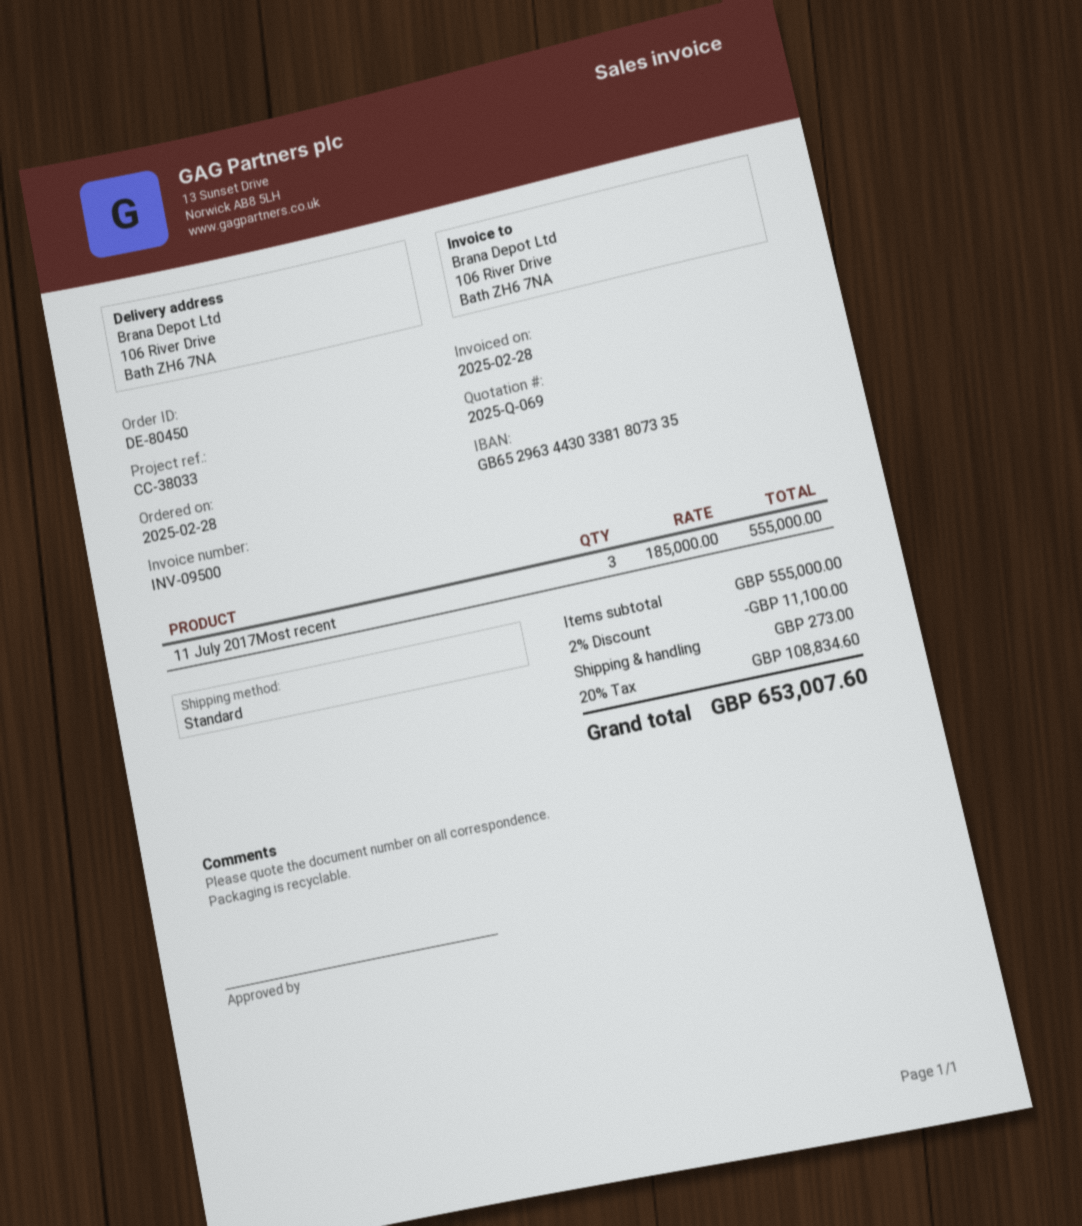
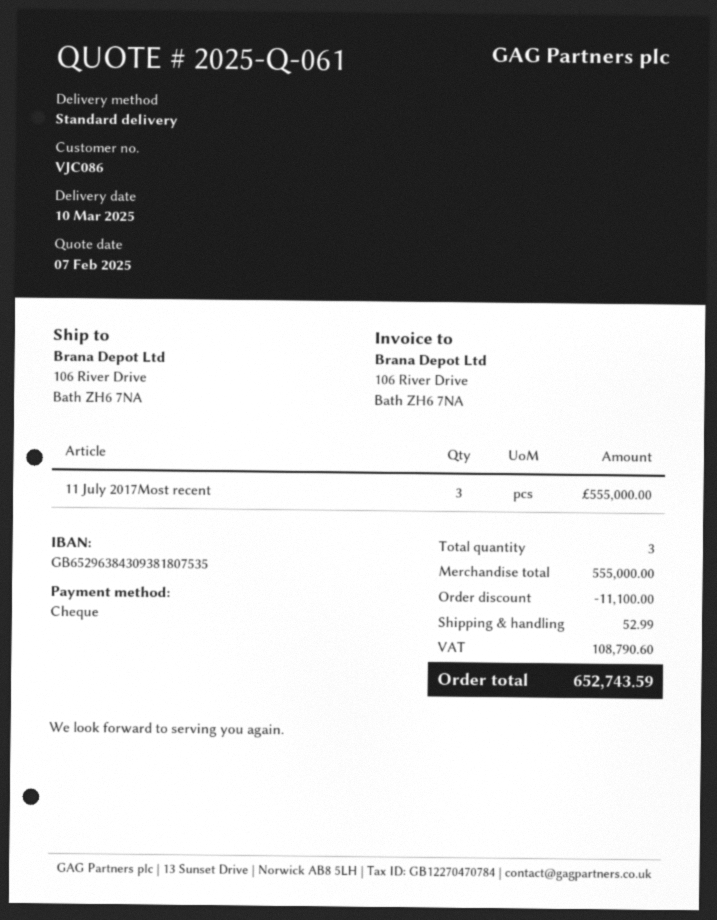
quote number: 2025-Q-069 -> 2025-Q-061
bank account: GB65296344303381807335 -> GB65296384309381807535
shipping: 273.00 -> 52.99
tax: 108834.60 -> 108790.60
total: 653007.60 -> 652743.59

